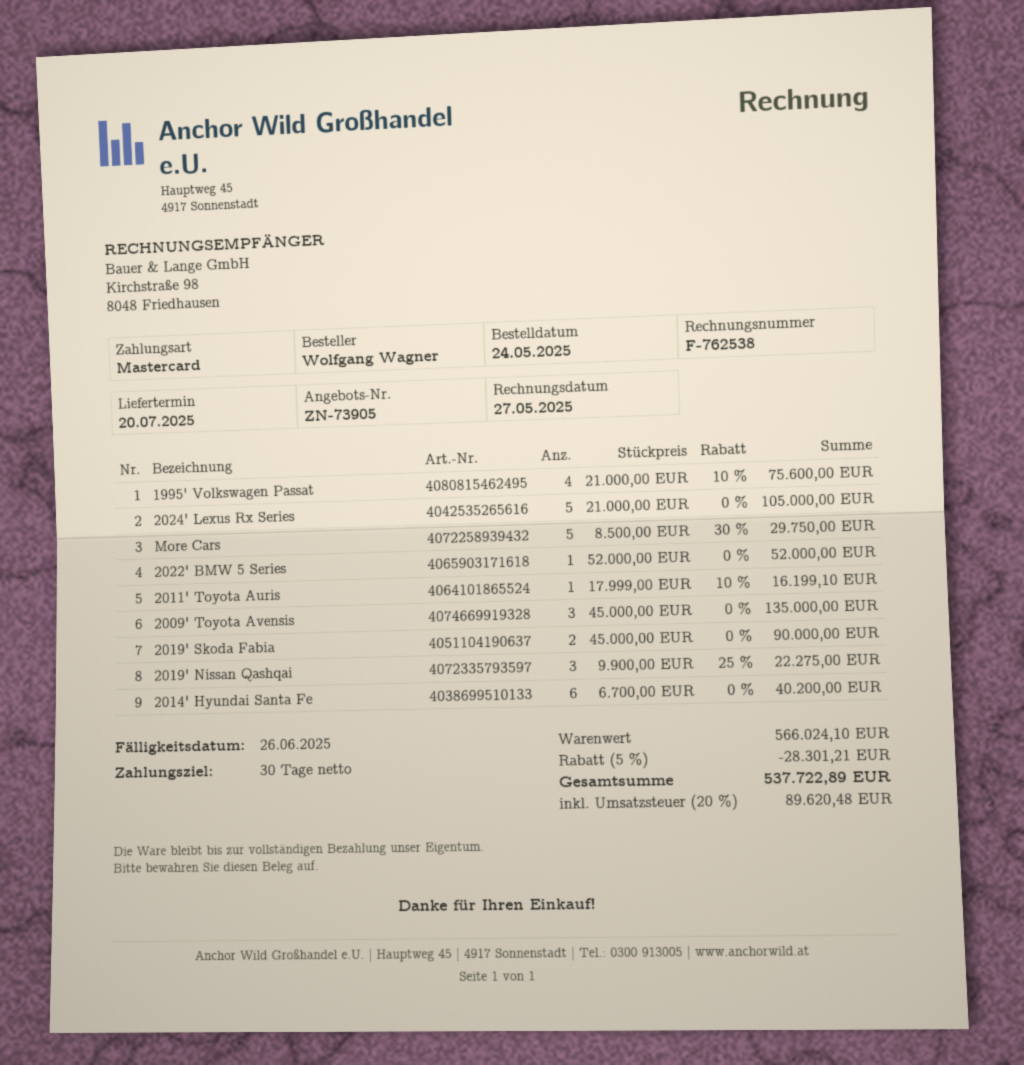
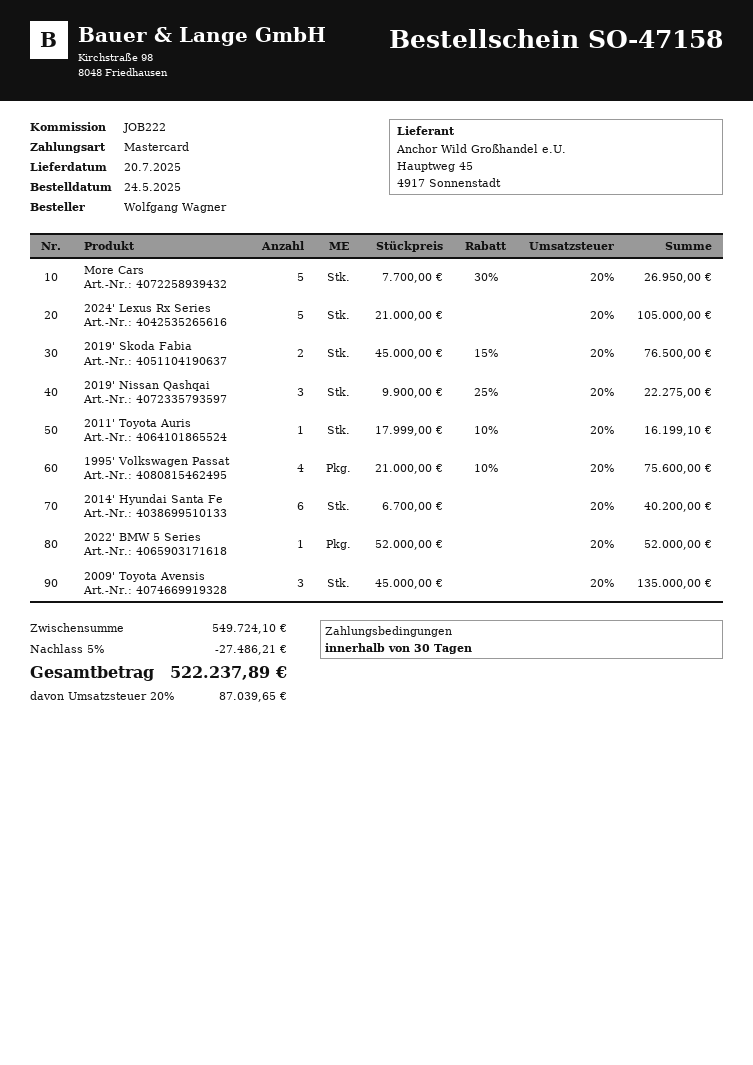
More Cars: 5 x 8500.00 - 30% = 29750.00 -> 5 x 7700.00 - 30% = 26950.00
2019' Skoda Fabia: 2 x 45000.00 = 90000.00 -> 2 x 45000.00 - 15% = 76500.00
subtotal: 566024.10 -> 549724.10
discount: 5% = 28301.21 -> 5% = 27486.21
tax: 20% = 89620.48 -> 20% = 87039.65
total: 537722.89 -> 522237.89

